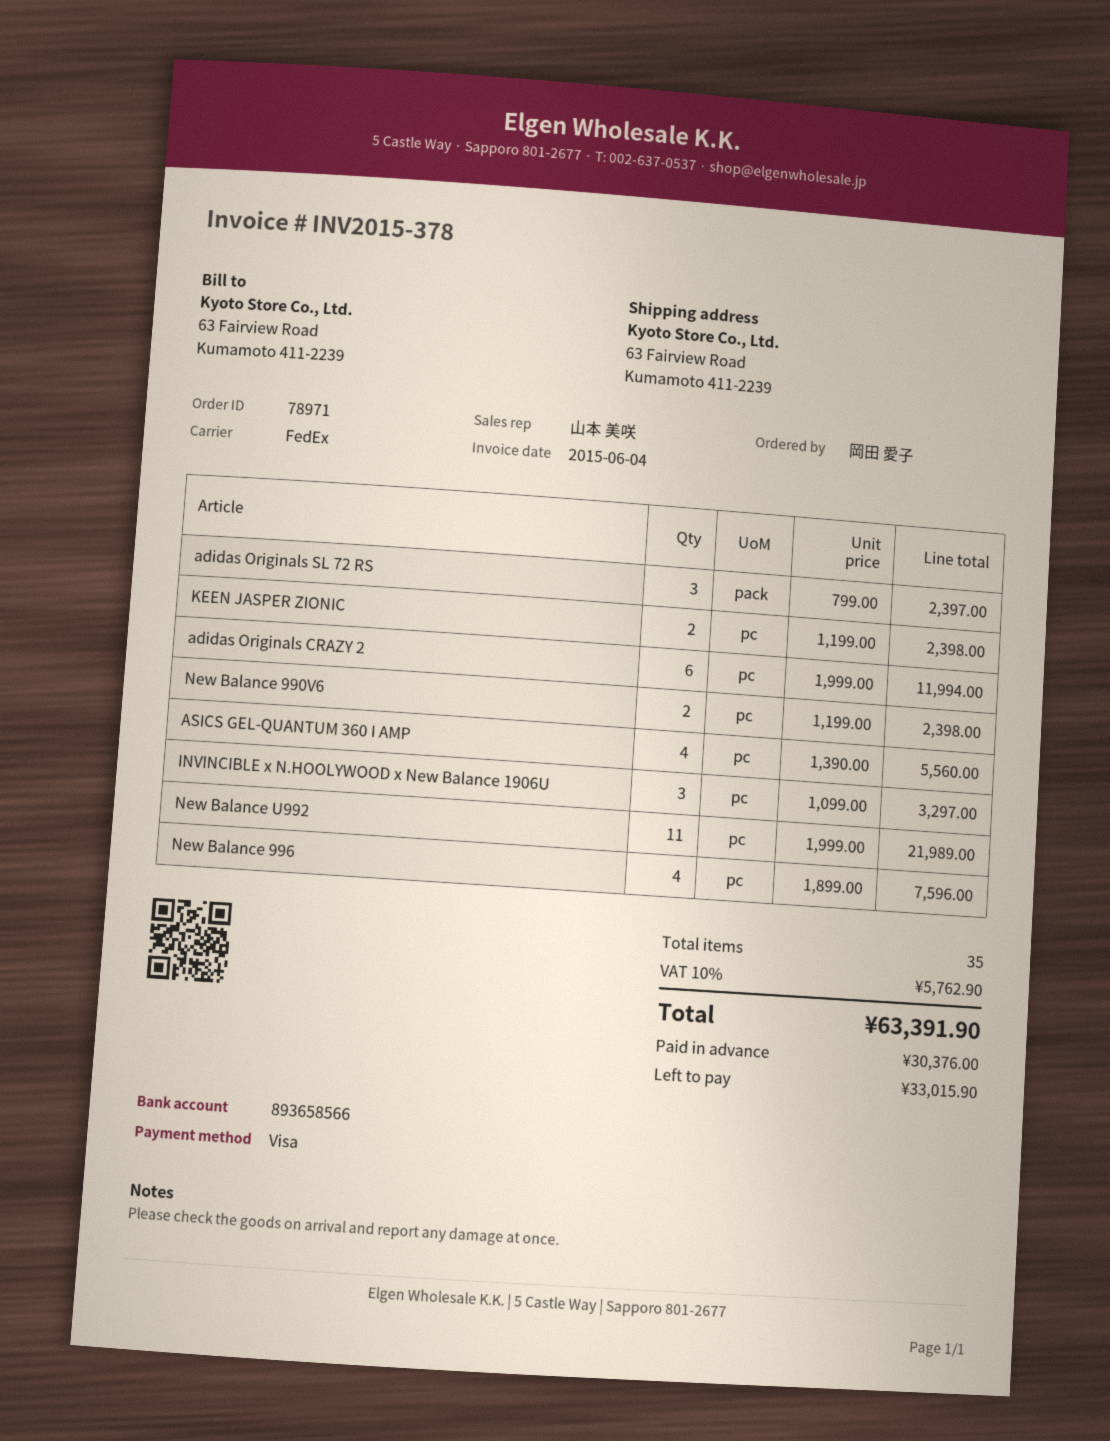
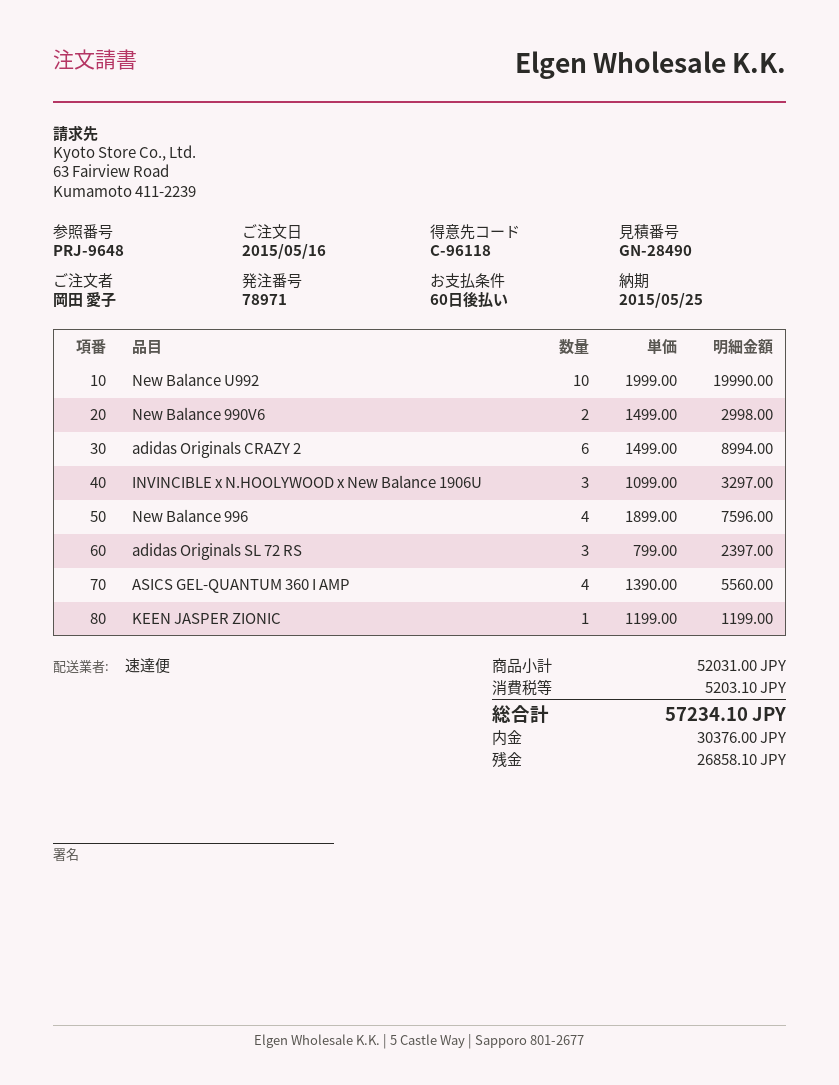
shipping method: FedEx -> express
KEEN JASPER ZIONIC: 2 x 1199.00 = 2398.00 -> 1 x 1199.00 = 1199.00
adidas Originals CRAZY 2: 6 x 1999.00 = 11994.00 -> 6 x 1499.00 = 8994.00
New Balance 990V6: 2 x 1199.00 = 2398.00 -> 2 x 1499.00 = 2998.00
New Balance U992: 11 x 1999.00 = 21989.00 -> 10 x 1999.00 = 19990.00
tax: 5762.90 -> 5203.10
total: 63391.90 -> 57234.10
balance: 33015.90 -> 26858.10

